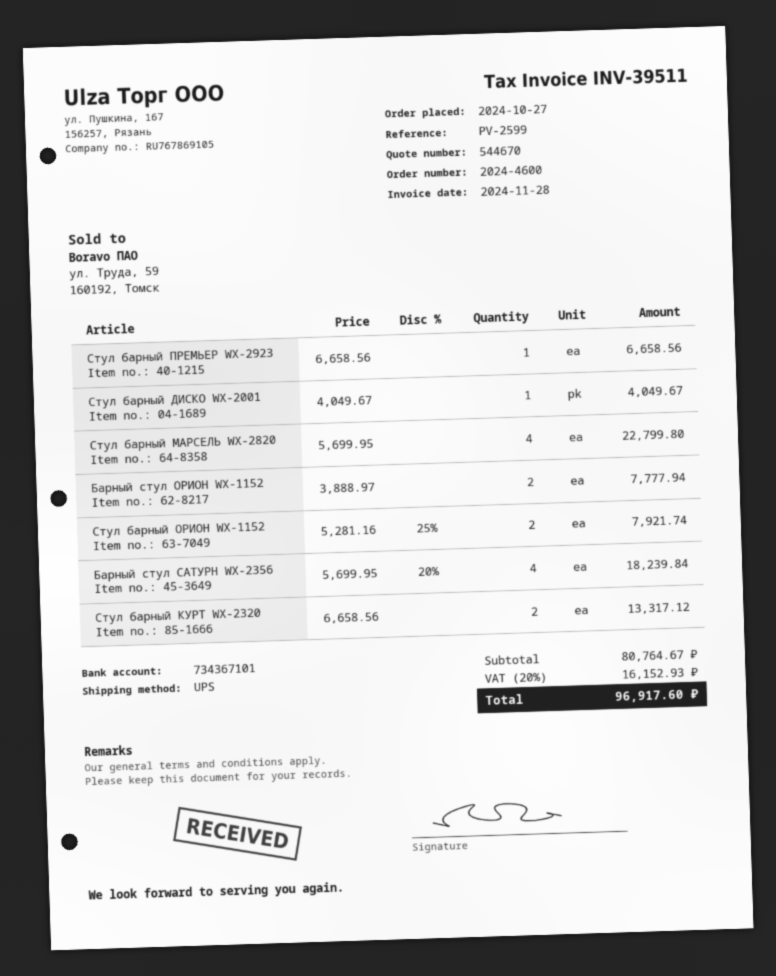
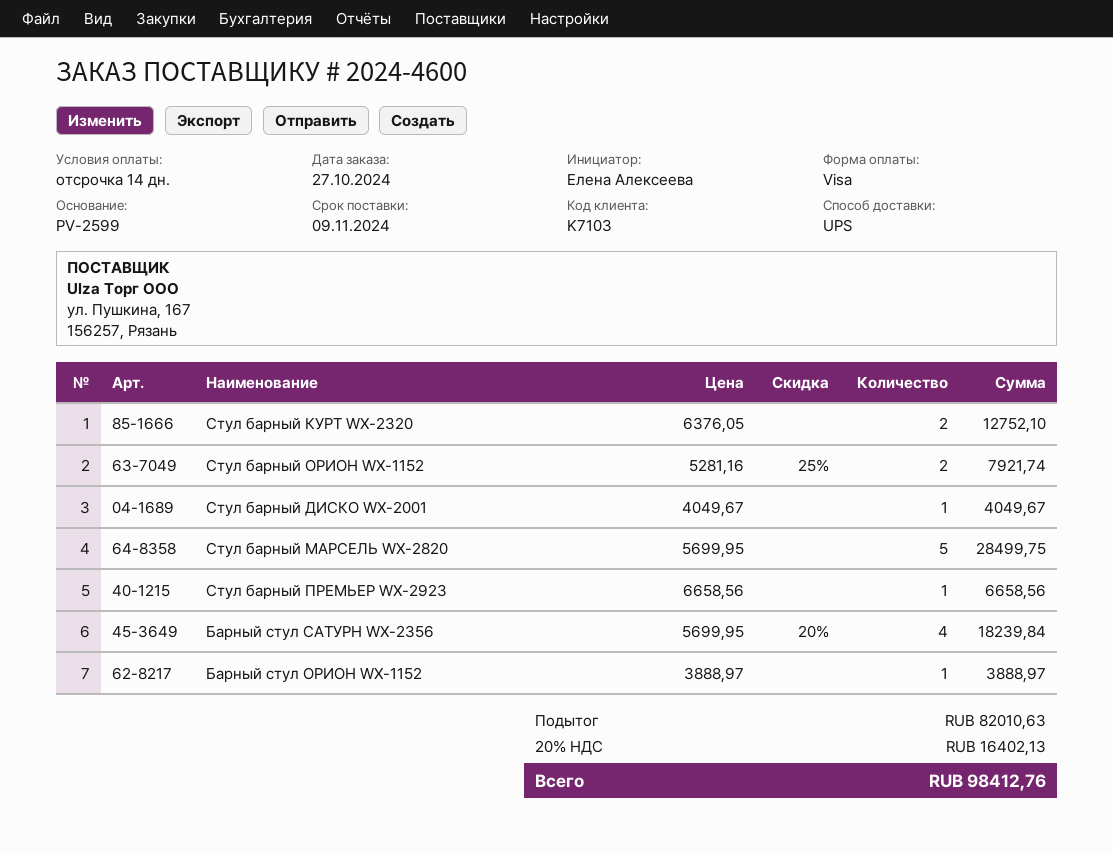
Стул барный МАРСЕЛЬ WX-2820: 4 x 5699.95 = 22799.80 -> 5 x 5699.95 = 28499.75
Барный стул ОРИОН WX-1152: 2 x 3888.97 = 7777.94 -> 1 x 3888.97 = 3888.97
Стул барный КУРТ WX-2320: 2 x 6658.56 = 13317.12 -> 2 x 6376.05 = 12752.10
subtotal: 80764.67 -> 82010.63
tax: 20% = 16152.93 -> 20% = 16402.13
total: 96917.60 -> 98412.76

